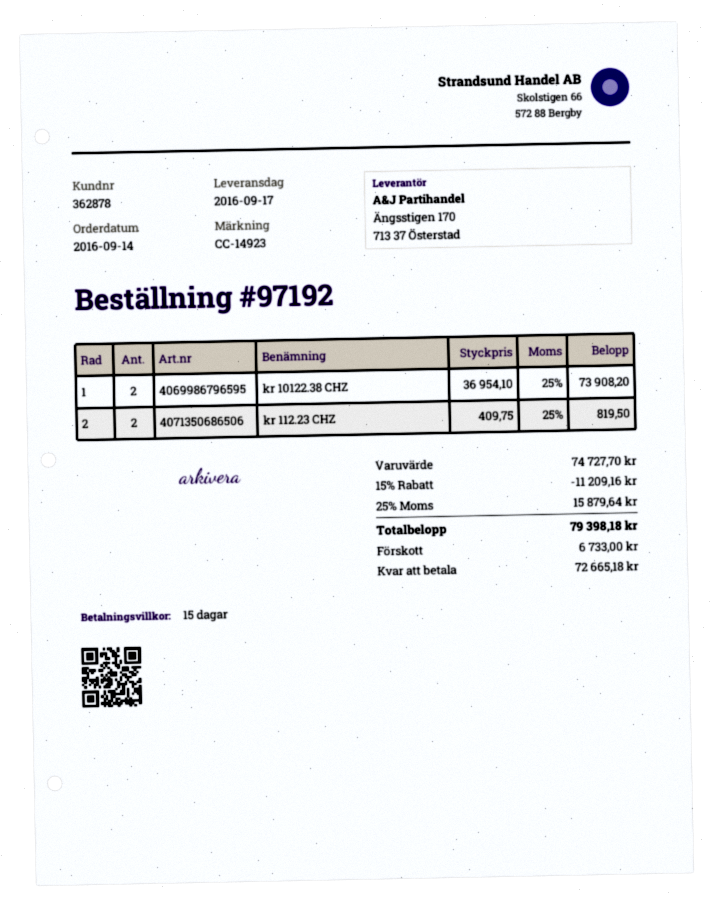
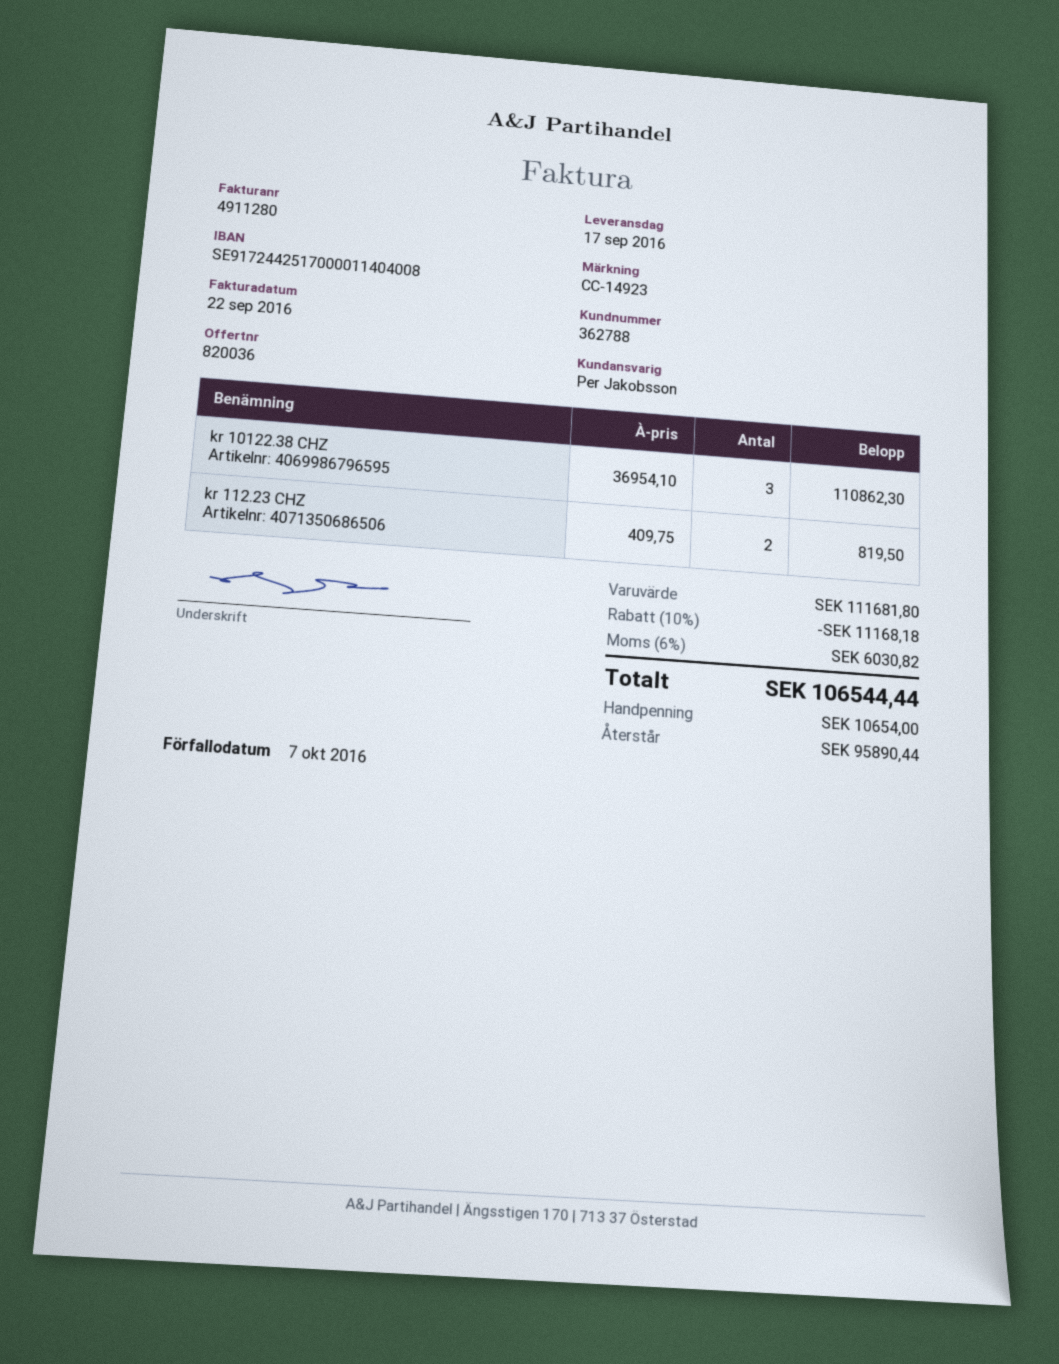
customer number: 362878 -> 362788
kr 10122.38 CHZ: 2 x 36954.10 = 73908.20 -> 3 x 36954.10 = 110862.30
subtotal: 74727.70 -> 111681.80
discount: 15% = 11209.16 -> 10% = 11168.18
tax: 25% = 15879.64 -> 6% = 6030.82
total: 79398.18 -> 106544.44
deposit: 6733.00 -> 10654.00
balance: 72665.18 -> 95890.44

